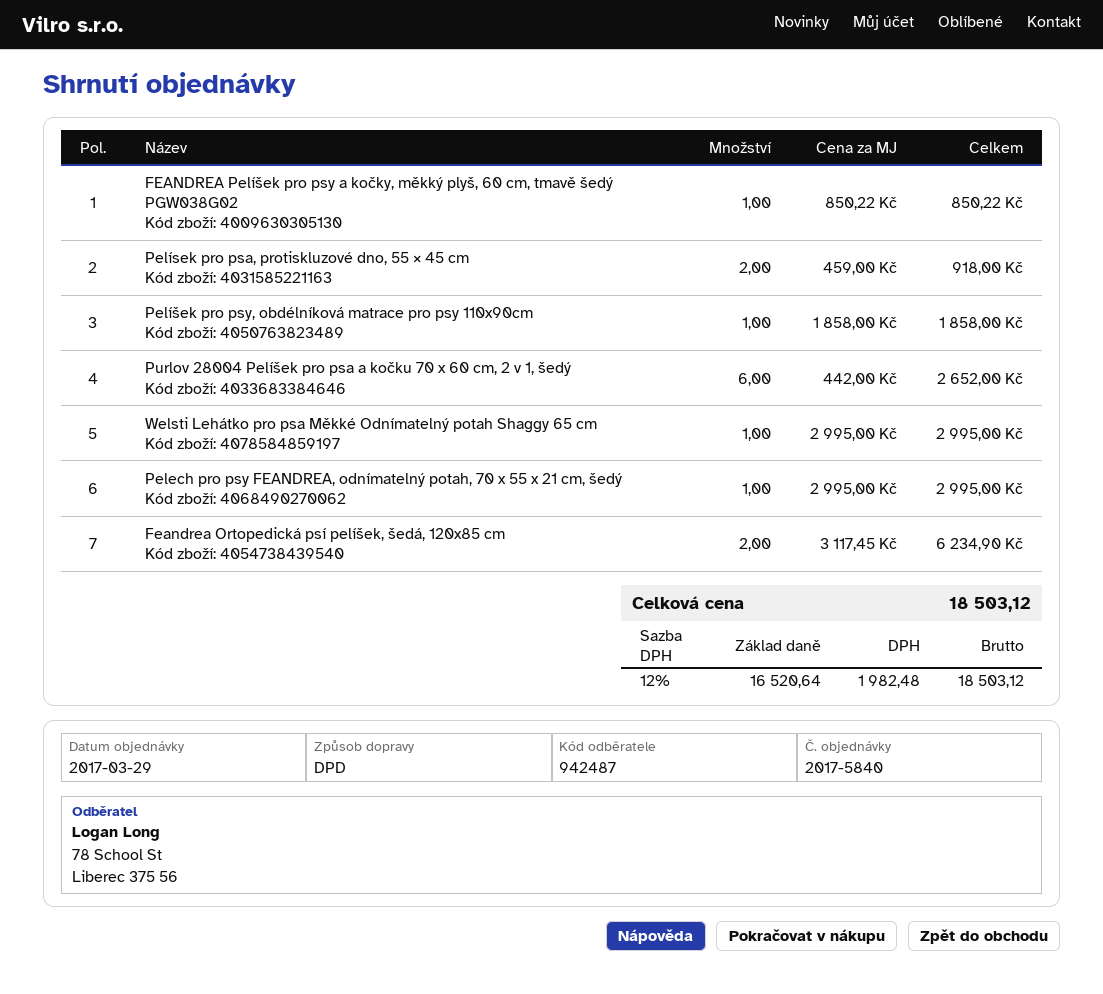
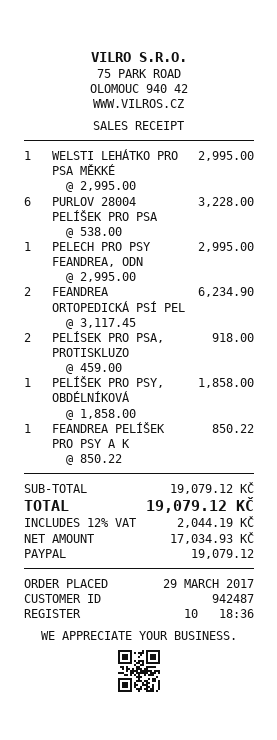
Purlov 28004 Pelíšek pro psa a kočku 70 x 60 cm, 2 v 1, šedý: 6 x 442.00 = 2652.00 -> 6 x 538.00 = 3228.00
net: 16520.64 -> 17034.93
tax: 12% = 1982.48 -> 12% = 2044.19
total: 18503.12 -> 19079.12

